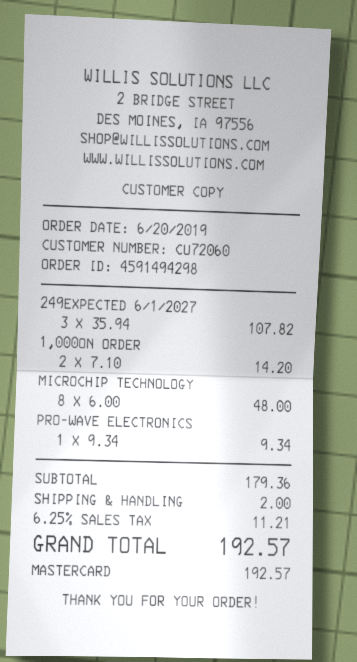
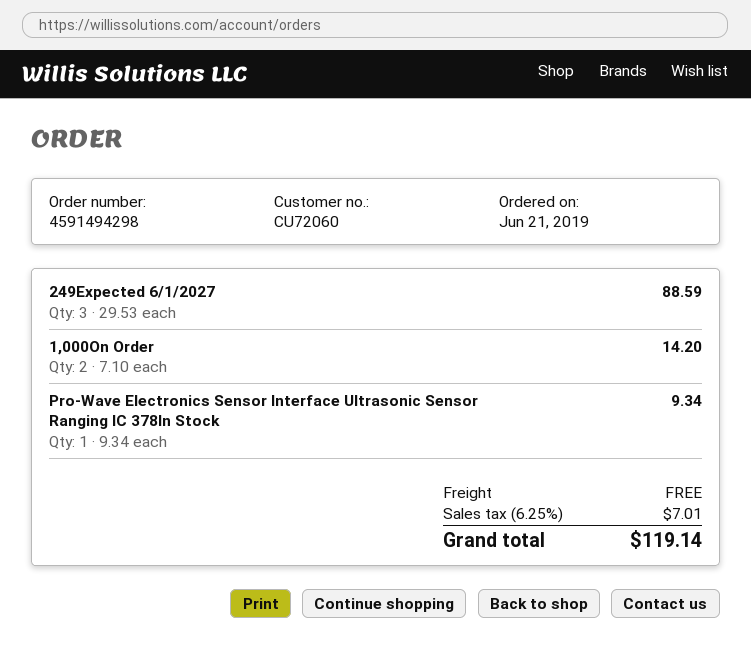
order date: 2019-06-20 -> 2019-06-21
249EXPECTED 6/1/2027: 3 x 35.94 = 107.82 -> 3 x 29.53 = 88.59
MICROCHIP TECHNOLOGY: 8 x 6.00 = 48.00 -> none
shipping: 2.00 -> 0.00
tax: 6.25% = 11.21 -> 6.25% = 7.01
total: 192.57 -> 119.14

